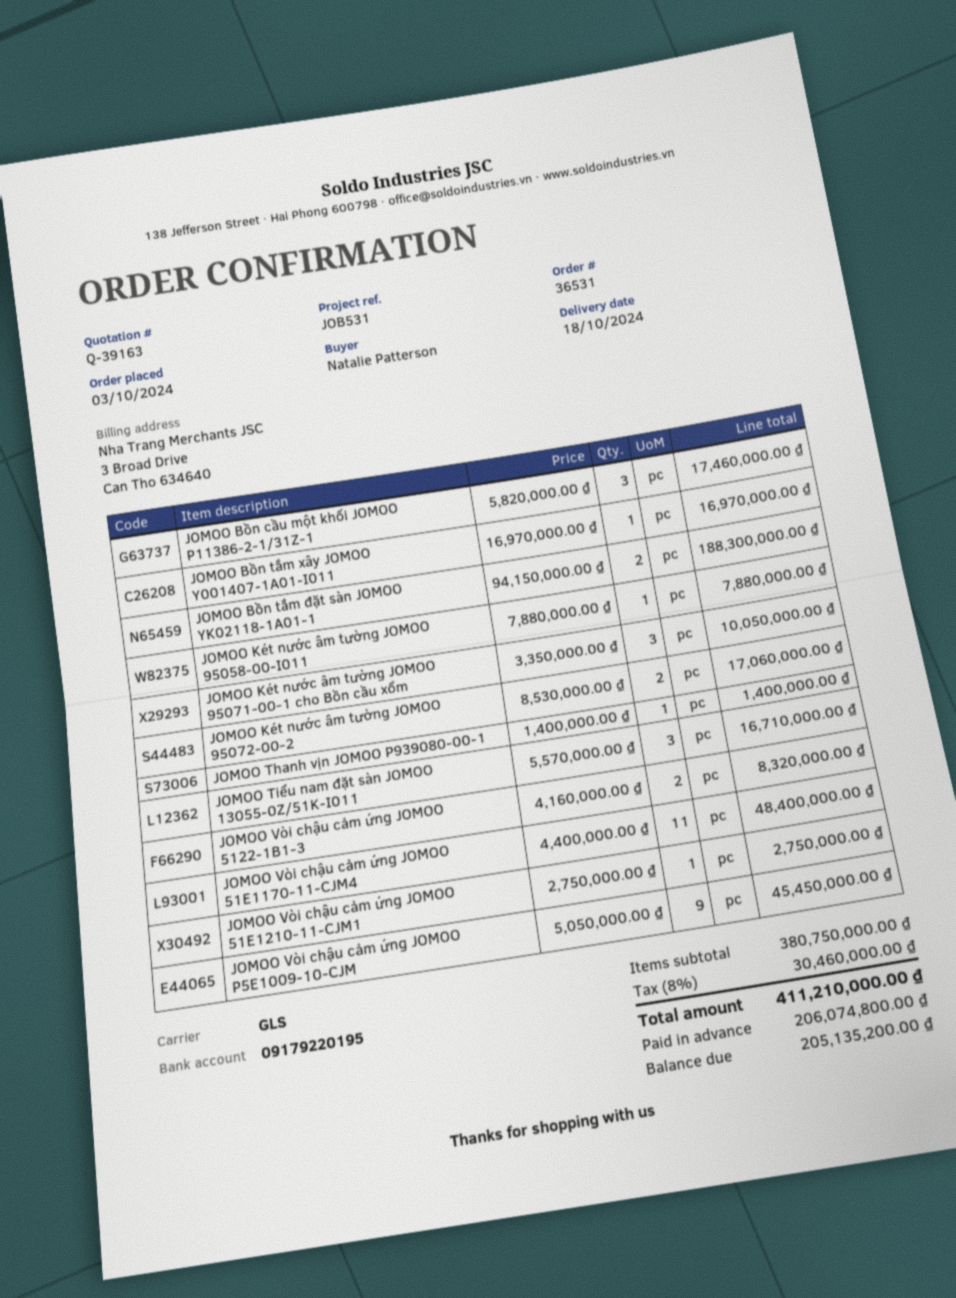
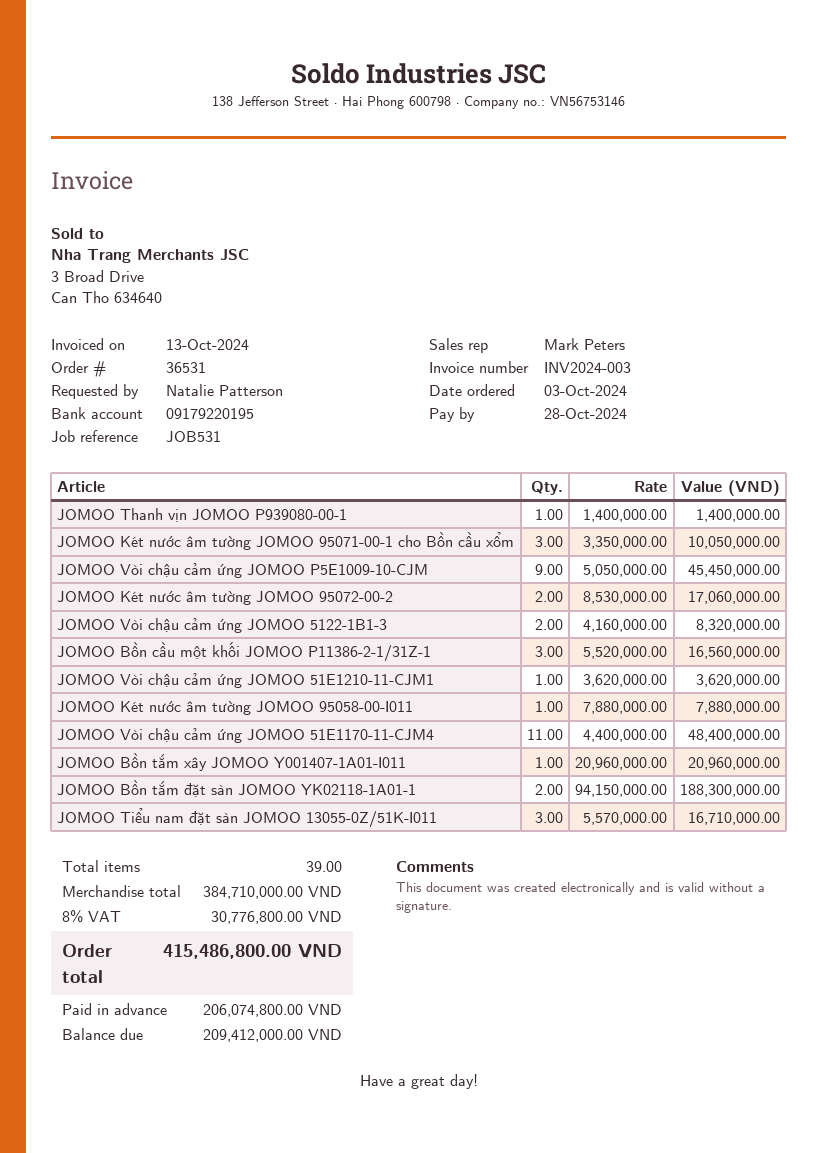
JOMOO Bồn cầu một khối JOMOO P11386-2-1/31Z-1: 3 x 5820000.00 = 17460000.00 -> 3 x 5520000.00 = 16560000.00
JOMOO Bồn tắm xây JOMOO Y001407-1A01-I011: 1 x 16970000.00 = 16970000.00 -> 1 x 20960000.00 = 20960000.00
JOMOO Vòi chậu cảm ứng JOMOO 51E1210-11-CJM1: 1 x 2750000.00 = 2750000.00 -> 1 x 3620000.00 = 3620000.00
subtotal: 380750000.00 -> 384710000.00
tax: 8% = 30460000.00 -> 8% = 30776800.00
total: 411210000.00 -> 415486800.00
balance: 205135200.00 -> 209412000.00

